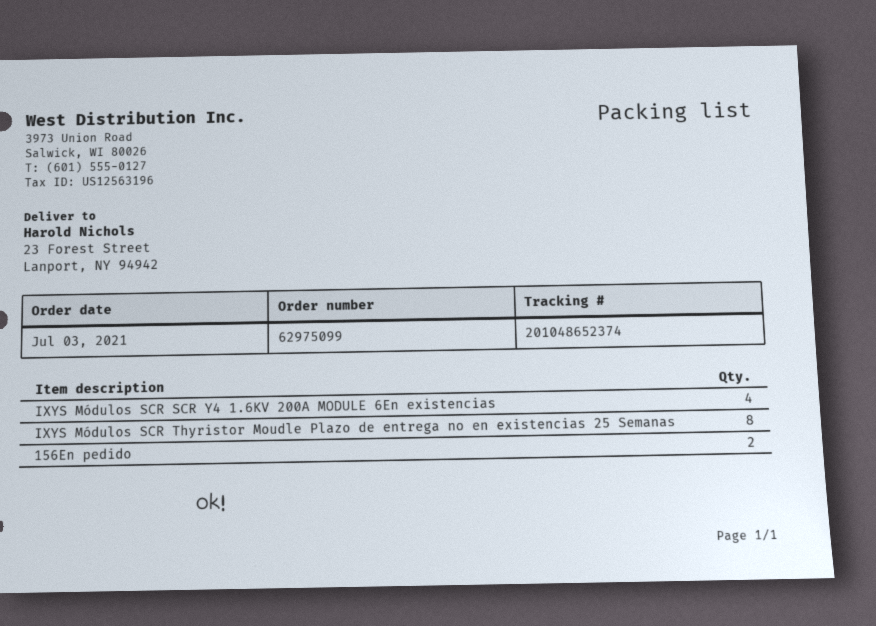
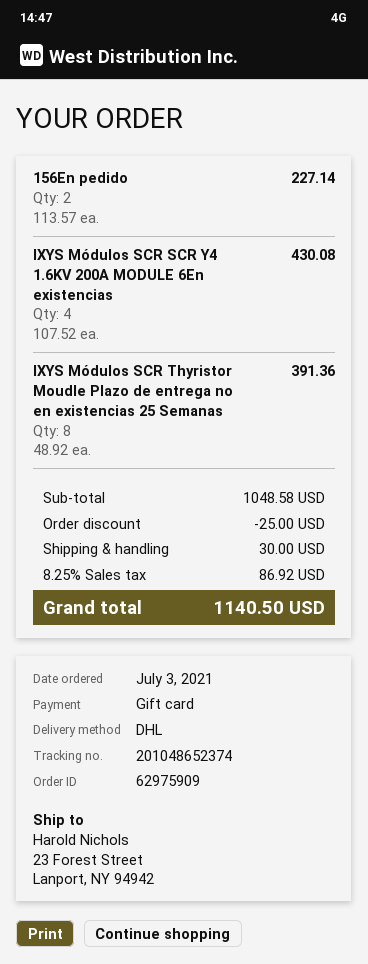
order number: 62975099 -> 62975909

